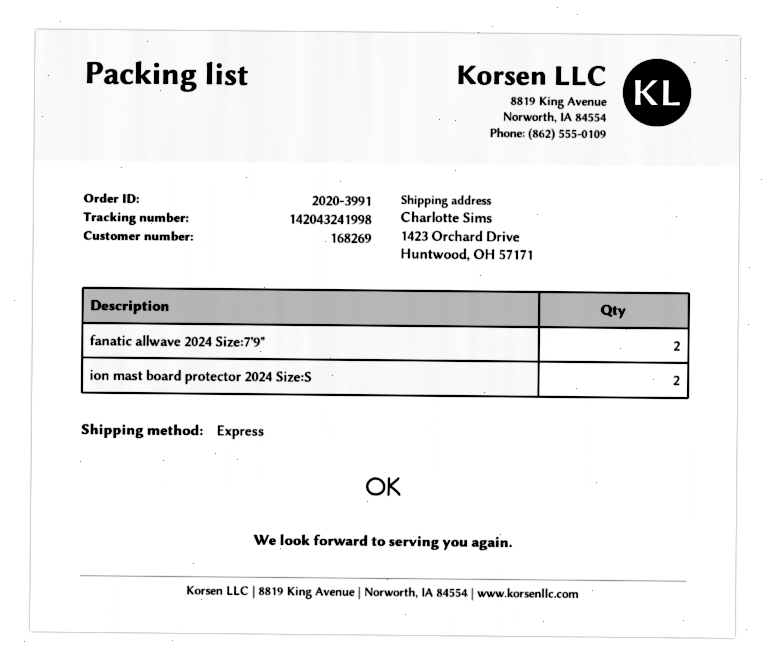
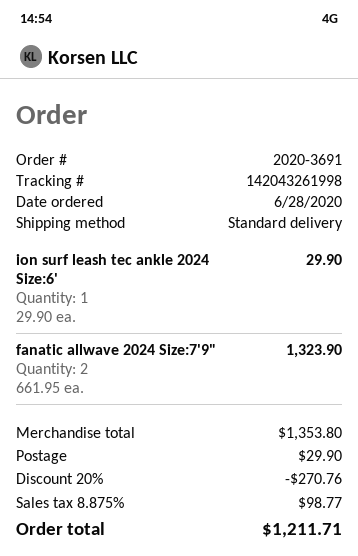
order number: 2020-3991 -> 2020-3691
shipping method: express -> standard
tracking number: 142043241998 -> 142043261998
ion mast board protector 2024 Size:S: 2 -> none
ion surf leash tec ankle 2024 Size:6': none -> 1

